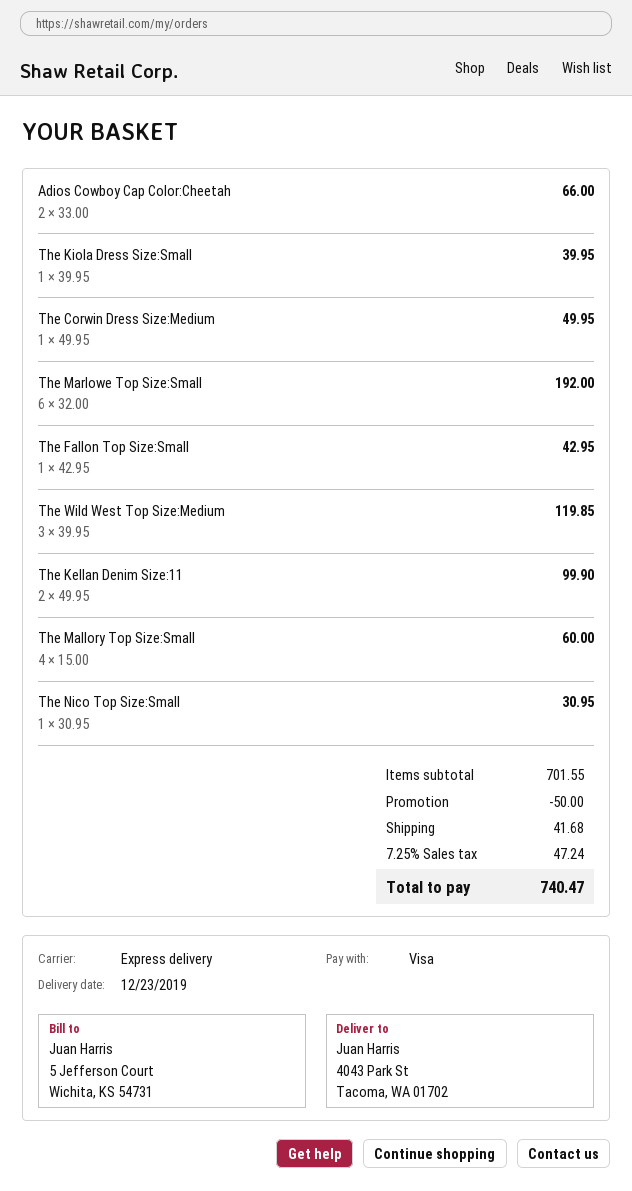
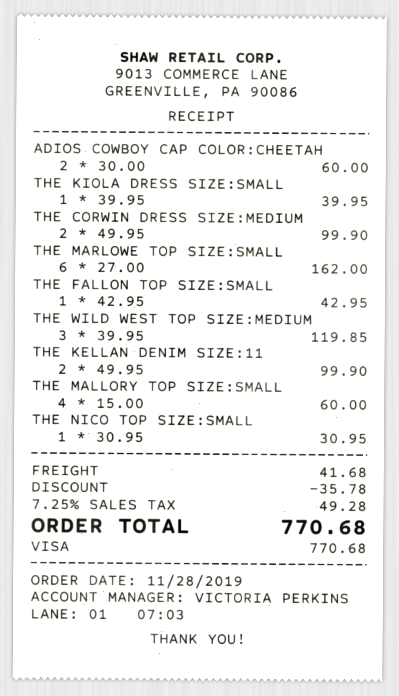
Adios Cowboy Cap Color:Cheetah: 2 x 33.00 = 66.00 -> 2 x 30.00 = 60.00
The Corwin Dress Size:Medium: 1 x 49.95 = 49.95 -> 2 x 49.95 = 99.90
The Marlowe Top Size:Small: 6 x 32.00 = 192.00 -> 6 x 27.00 = 162.00
discount: 50.00 -> 35.78
tax: 7.25% = 47.24 -> 7.25% = 49.28
total: 740.47 -> 770.68

